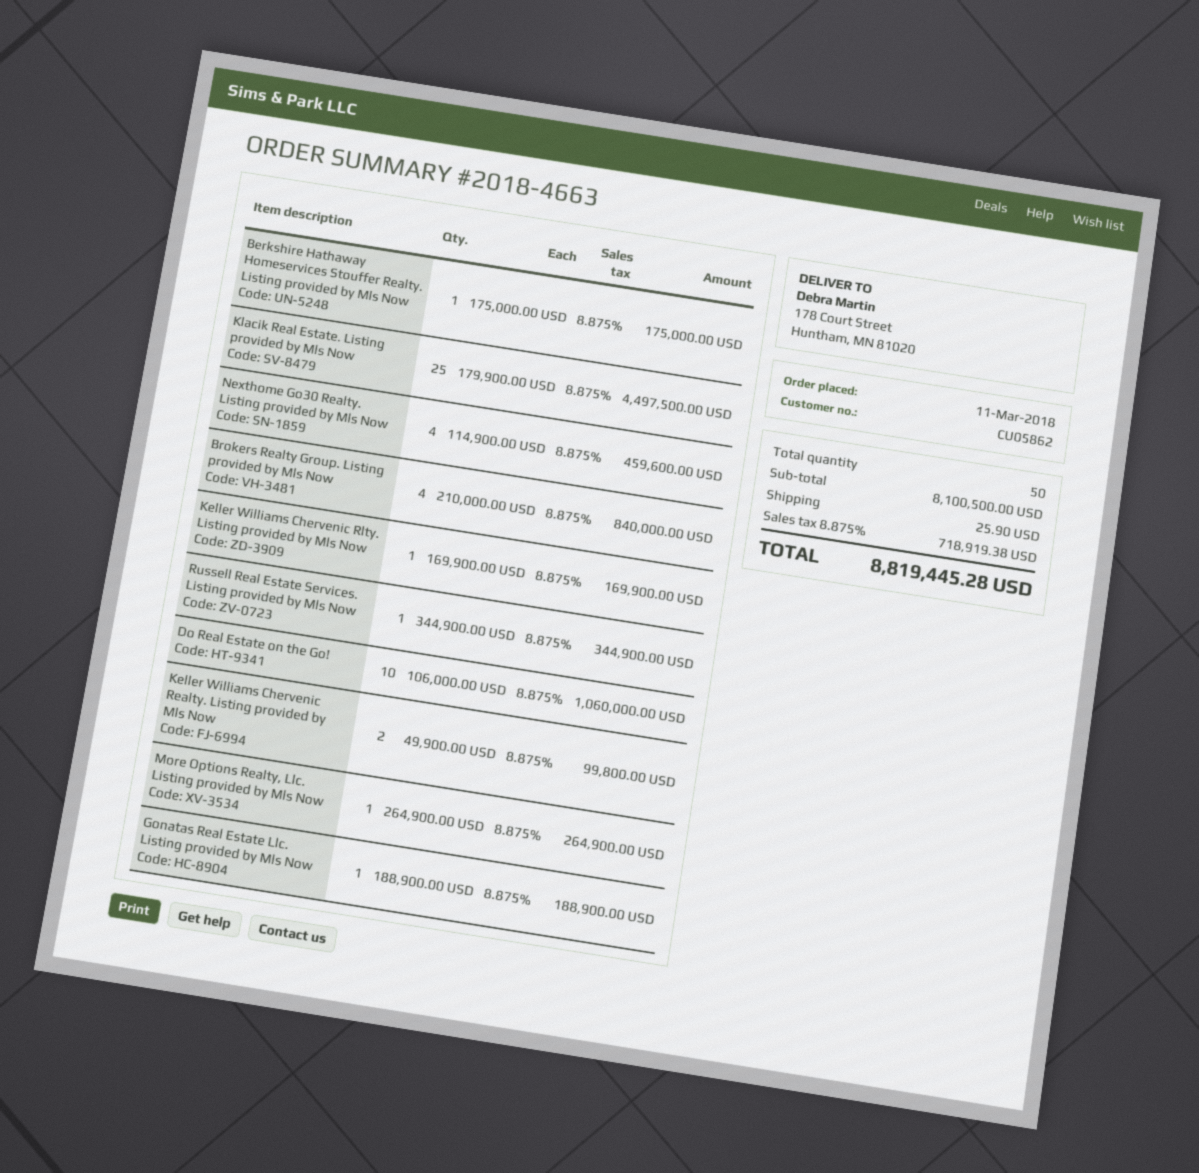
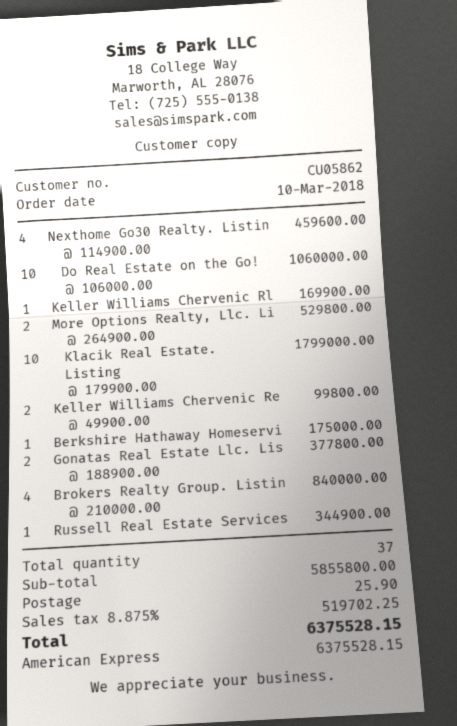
order date: 2018-03-11 -> 2018-03-10
Klacik Real Estate. Listing provided by Mls Now: 25 x 179900.00 = 4497500.00 -> 10 x 179900.00 = 1799000.00
More Options Realty, Llc. Listing provided by Mls Now: 1 x 264900.00 = 264900.00 -> 2 x 264900.00 = 529800.00
Gonatas Real Estate Llc. Listing provided by Mls Now: 1 x 188900.00 = 188900.00 -> 2 x 188900.00 = 377800.00
total quantity: 50 -> 37
subtotal: 8100500.00 -> 5855800.00
tax: 8.875% = 718919.38 -> 8.875% = 519702.25
total: 8819445.28 -> 6375528.15

